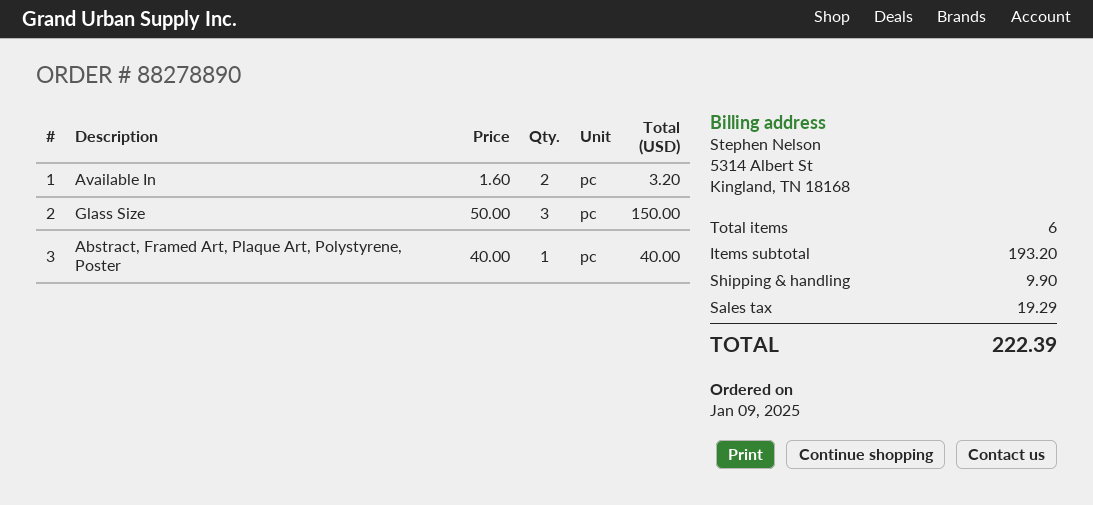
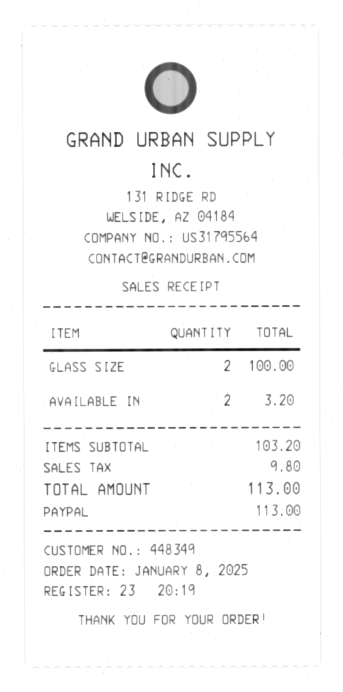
order date: 2025-01-09 -> 2025-01-08
Glass Size: 3 for 150.00 -> 2 for 100.00
Abstract, Framed Art, Plaque Art, Polystyrene, Poster: 1 for 40.00 -> none
subtotal: 193.20 -> 103.20
shipping: 9.90 -> none
tax: 19.29 -> 9.80
total: 222.39 -> 113.00

